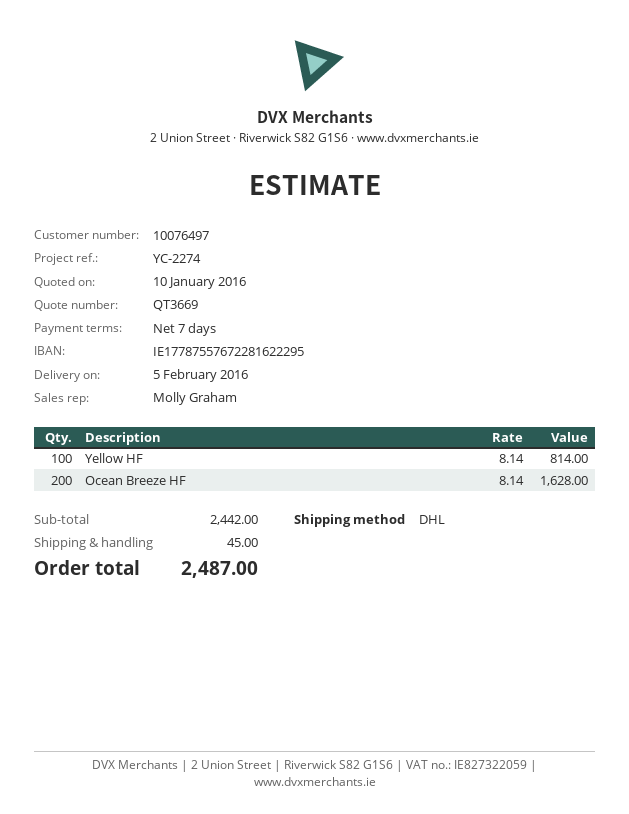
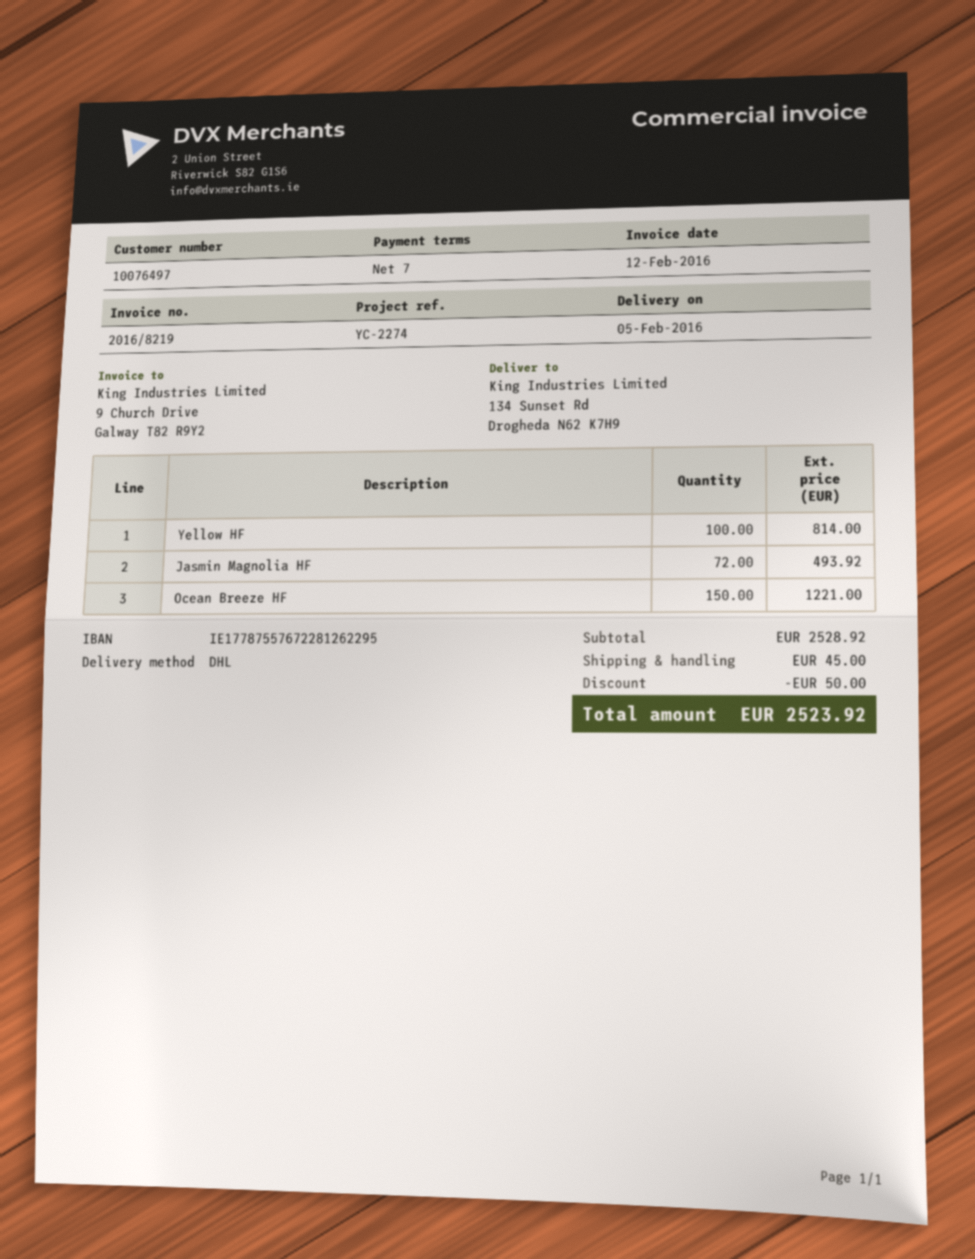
bank account: IE17787557672281622295 -> IE17787557672281262295
Ocean Breeze HF: 200 for 1628.00 -> 150 for 1221.00
Jasmin Magnolia HF: none -> 72 for 493.92
subtotal: 2442.00 -> 2528.92
discount: none -> 50.00
total: 2487.00 -> 2523.92

